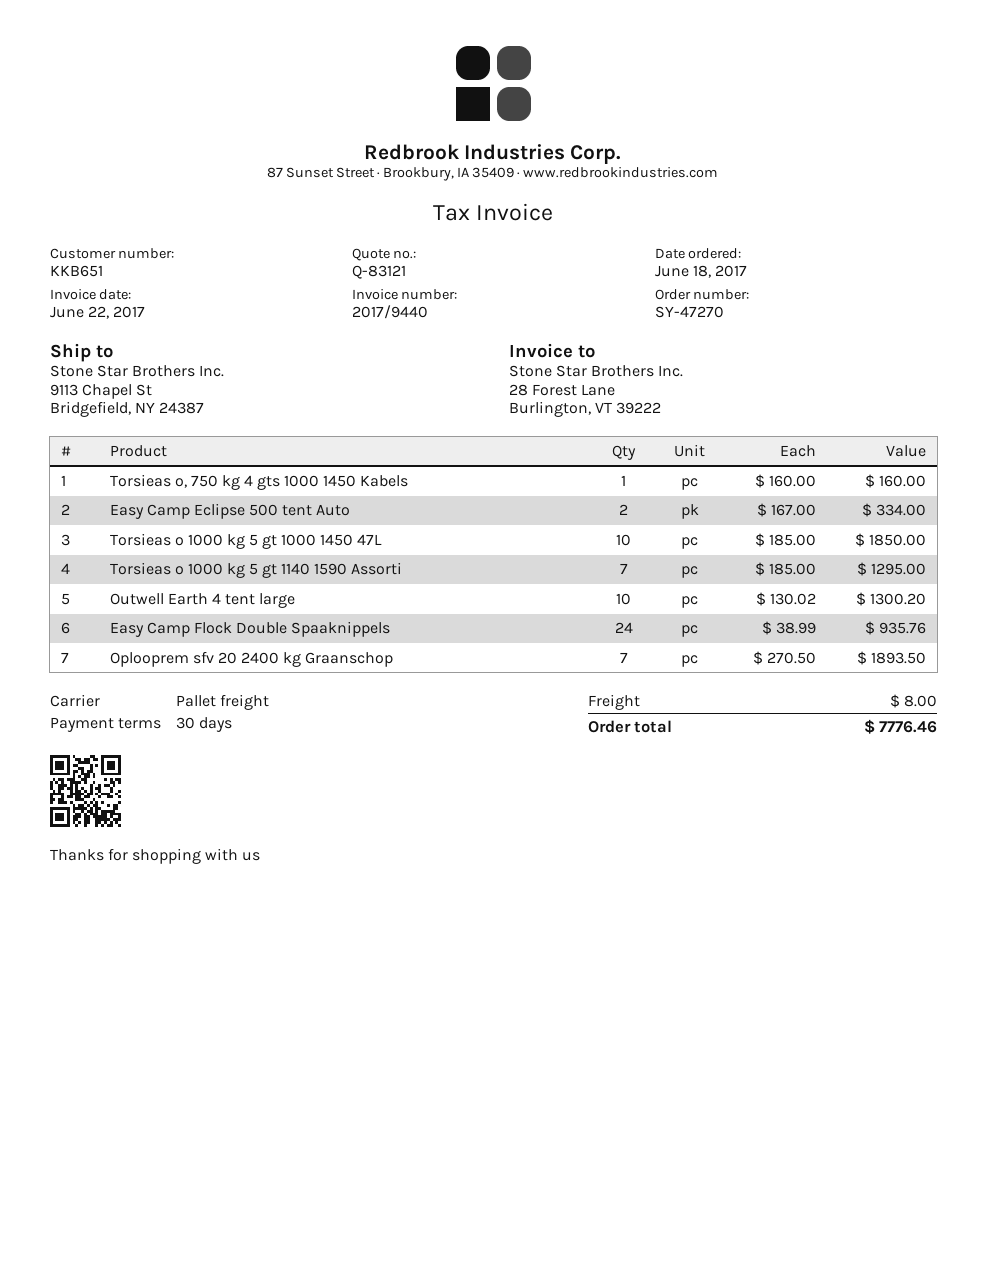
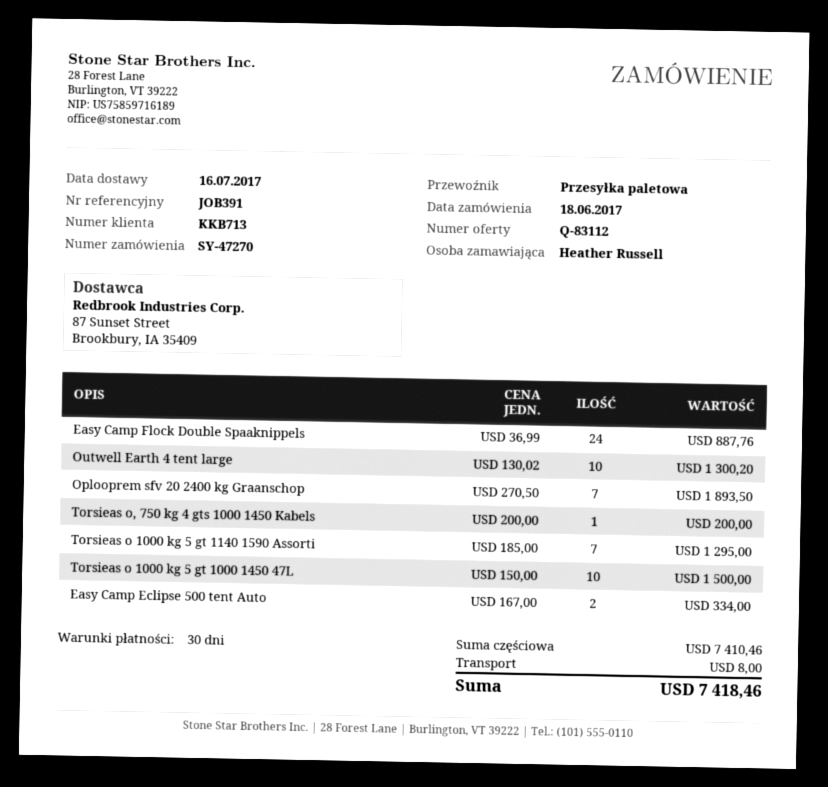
quote number: Q-83121 -> Q-83112
customer number: KKB651 -> KKB713
Torsieas o, 750 kg 4 gts 1000 1450 Kabels: 1 x 160.00 = 160.00 -> 1 x 200.00 = 200.00
Torsieas o 1000 kg 5 gt 1000 1450 47L: 10 x 185.00 = 1850.00 -> 10 x 150.00 = 1500.00
Easy Camp Flock Double Spaaknippels: 24 x 38.99 = 935.76 -> 24 x 36.99 = 887.76
total: 7776.46 -> 7418.46

